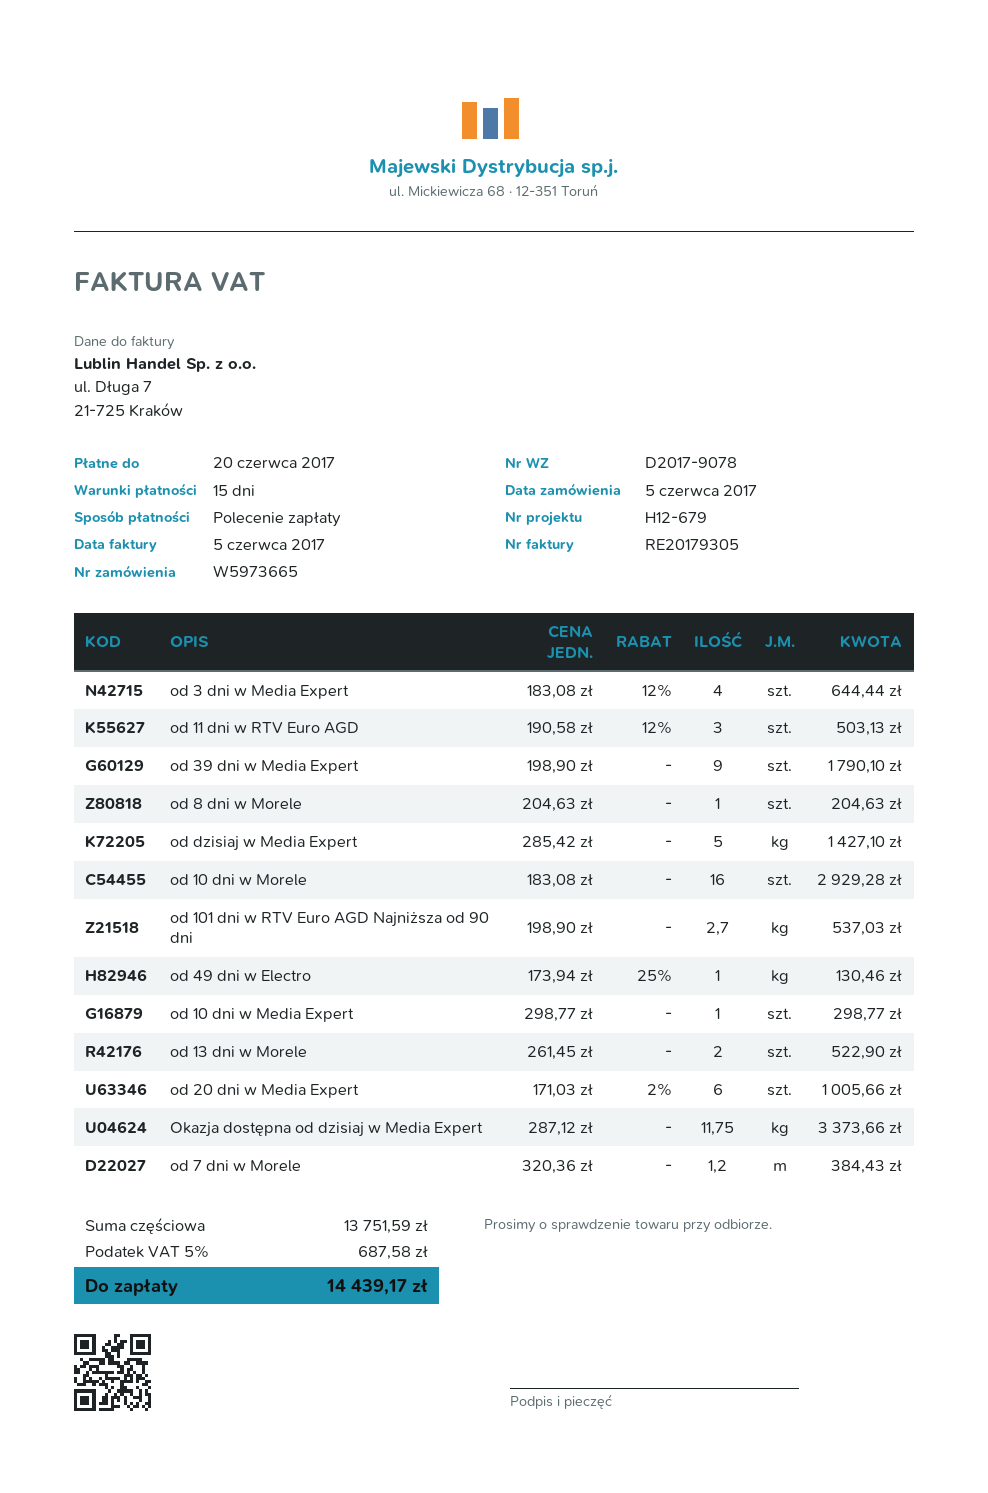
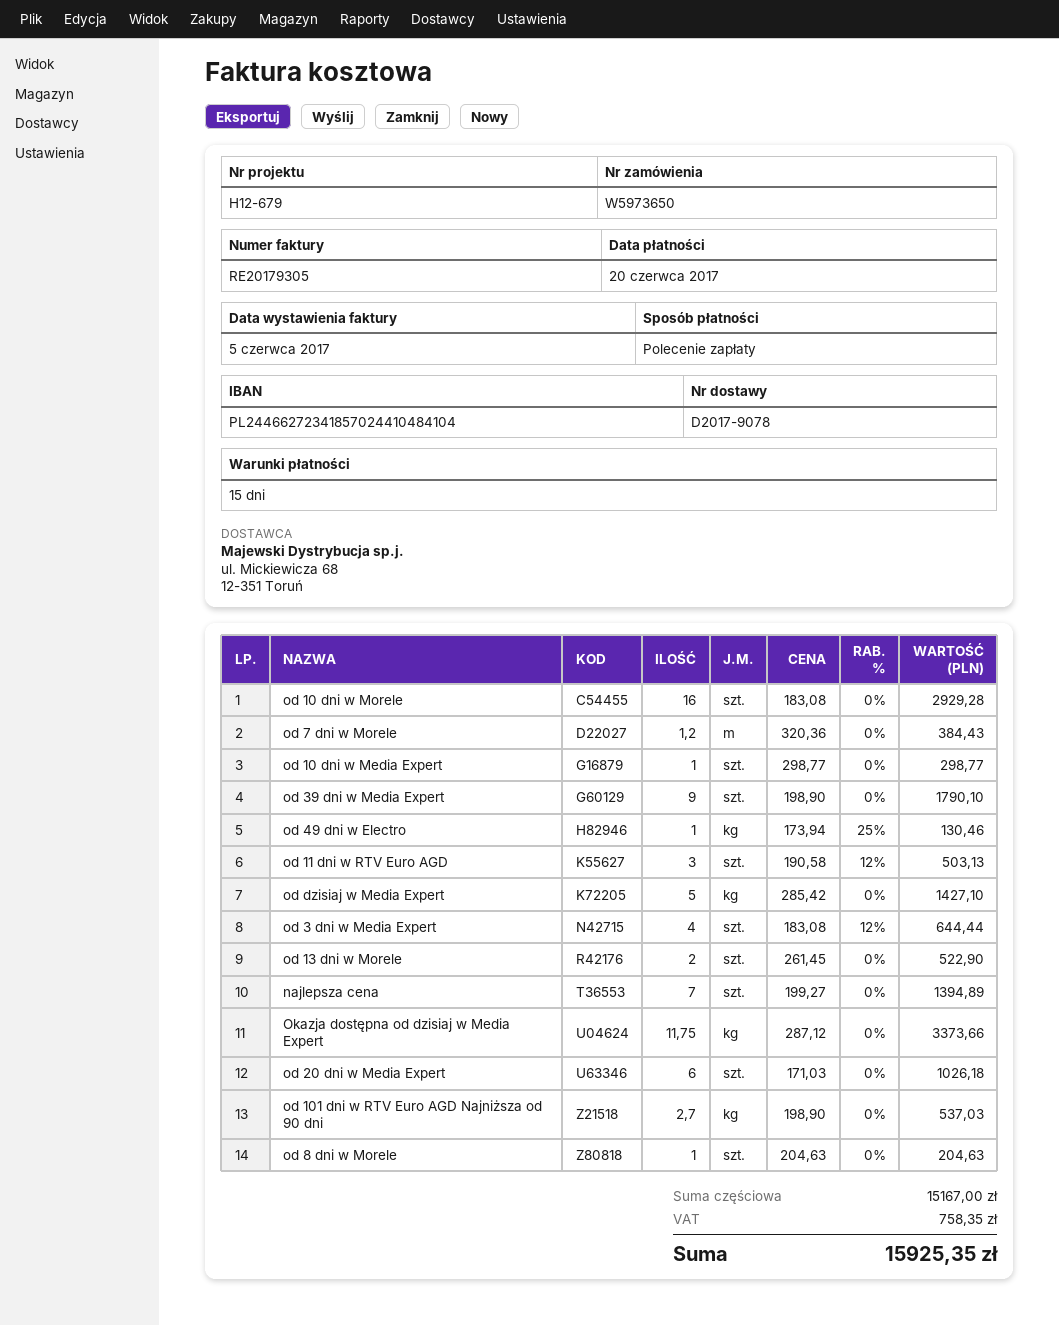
order number: W5973665 -> W5973650
od 20 dni w Media Expert: 6 x 171.03 - 2% = 1005.66 -> 6 x 171.03 = 1026.18
najlepsza cena: none -> 7 x 199.27 = 1394.89
subtotal: 13751.59 -> 15167.00
tax: 687.58 -> 758.35
total: 14439.17 -> 15925.35

